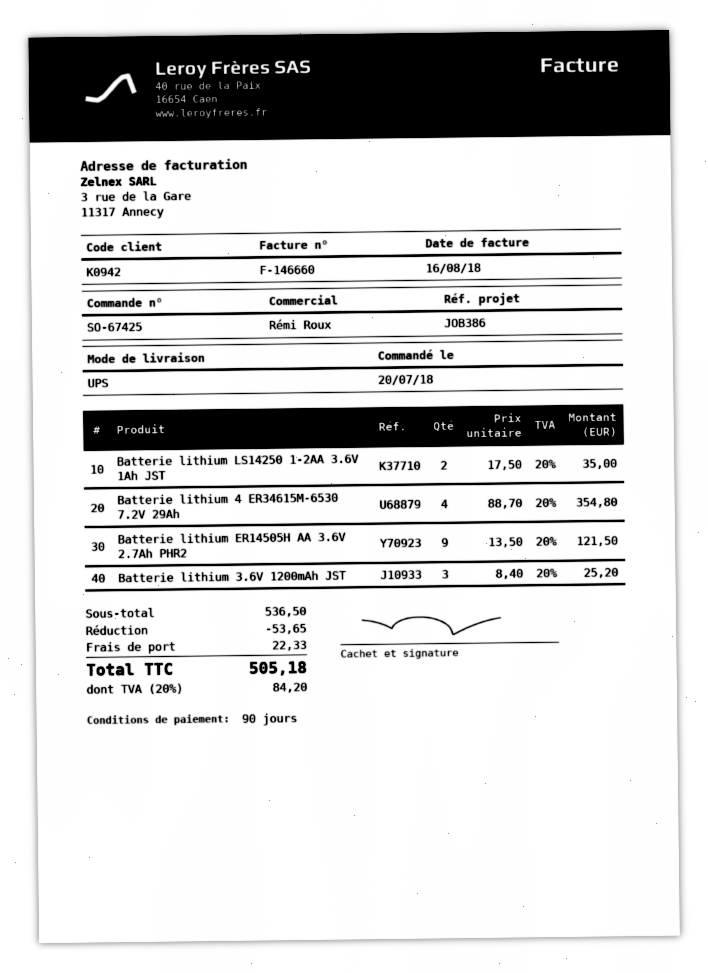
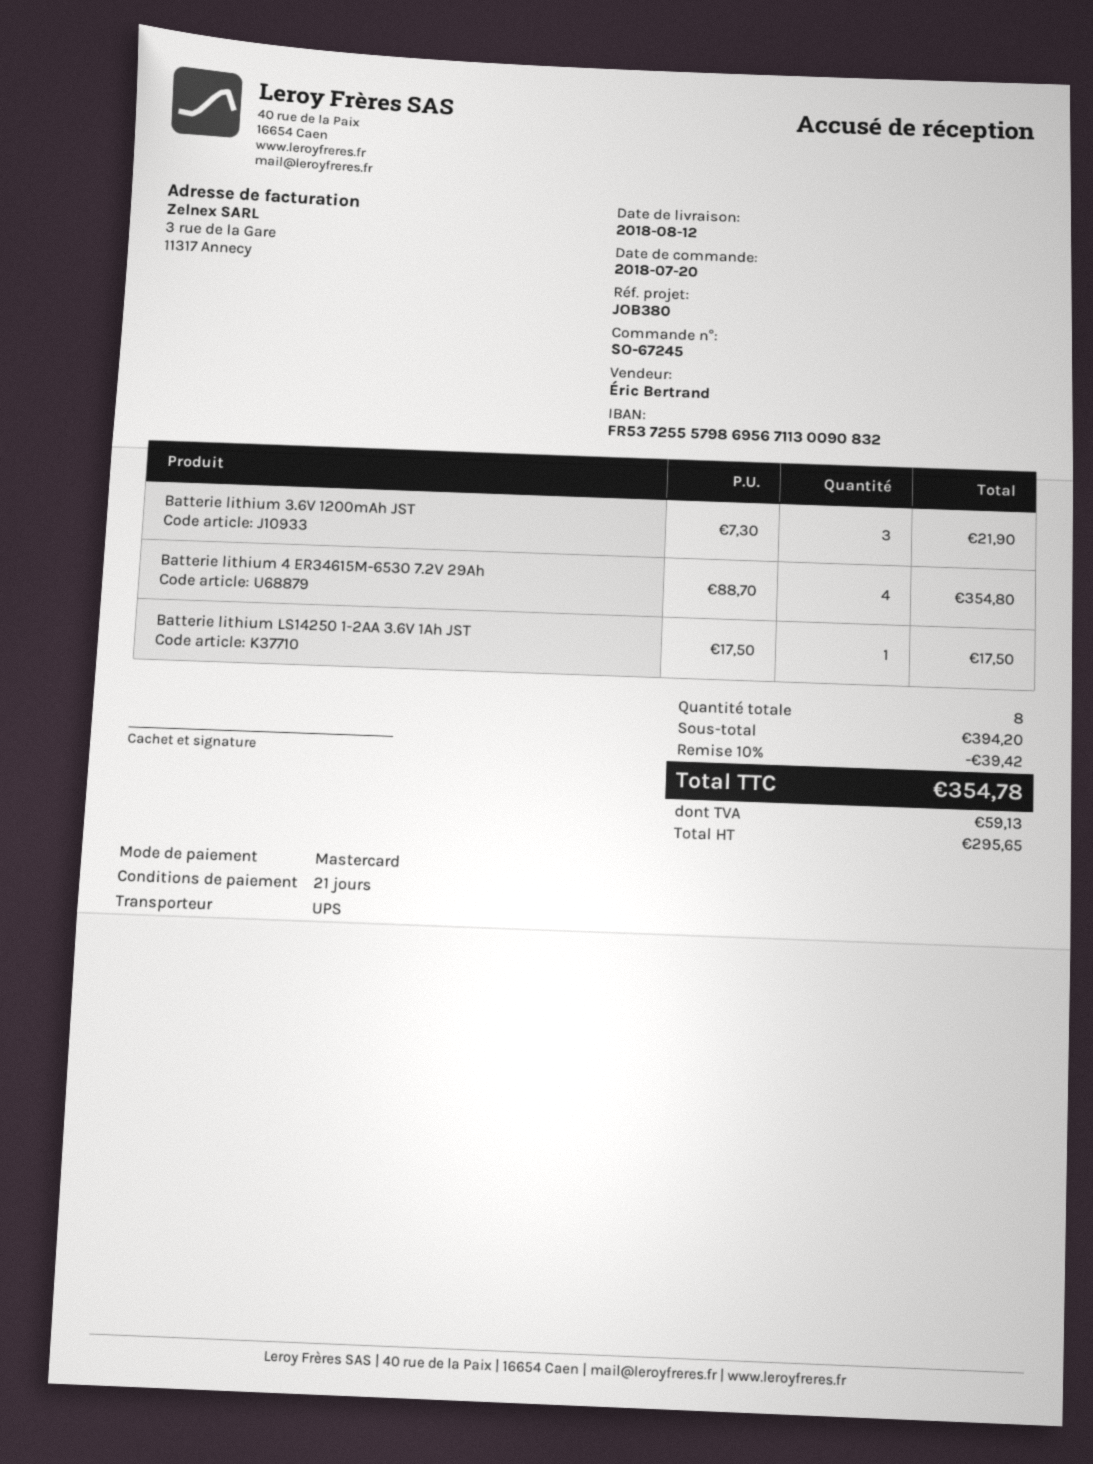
order number: SO-67425 -> SO-67245
payment terms: 90 days -> 21 days
reference: JOB386 -> JOB380
sales rep: Rémi Roux -> Éric Bertrand
Batterie lithium LS14250 1-2AA 3.6V 1Ah JST: 2 x 17.50 = 35.00 -> 1 x 17.50 = 17.50
Batterie lithium ER14505H AA 3.6V 2.7Ah PHR2: 9 x 13.50 = 121.50 -> none
Batterie lithium 3.6V 1200mAh JST: 3 x 8.40 = 25.20 -> 3 x 7.30 = 21.90
subtotal: 536.50 -> 394.20
discount: 53.65 -> 39.42
shipping: 22.33 -> none
tax: 84.20 -> 59.13
total: 505.18 -> 354.78

